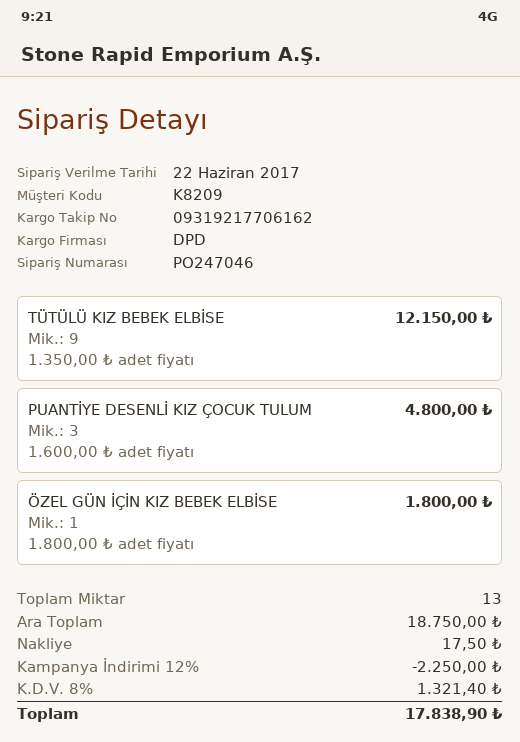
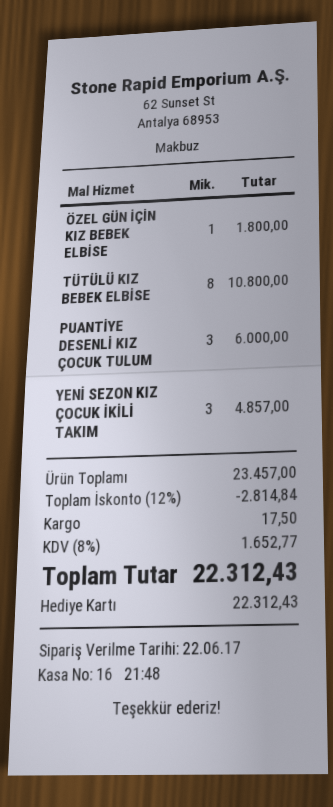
TÜTÜLÜ KIZ BEBEK ELBİSE: 9 for 12150.00 -> 8 for 10800.00
PUANTİYE DESENLİ KIZ ÇOCUK TULUM: 3 for 4800.00 -> 3 for 6000.00
YENİ SEZON KIZ ÇOCUK İKİLİ TAKIM: none -> 3 for 4857.00
subtotal: 18750.00 -> 23457.00
discount: 12% = 2250.00 -> 12% = 2814.84
tax: 8% = 1321.40 -> 8% = 1652.77
total: 17838.90 -> 22312.43

